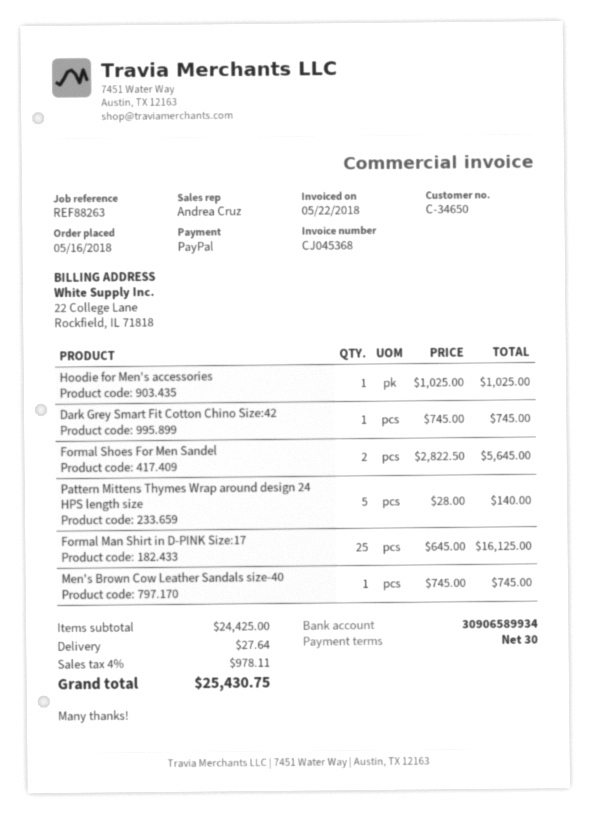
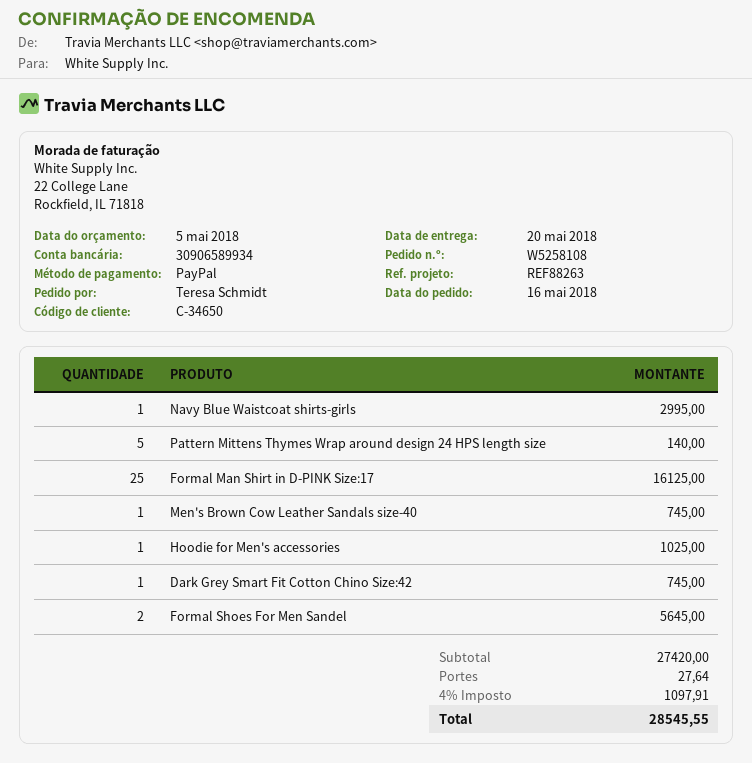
Navy Blue Waistcoat shirts-girls: none -> 1 for 2995.00
subtotal: 24425.00 -> 27420.00
tax: 4% = 978.11 -> 4% = 1097.91
total: 25430.75 -> 28545.55

